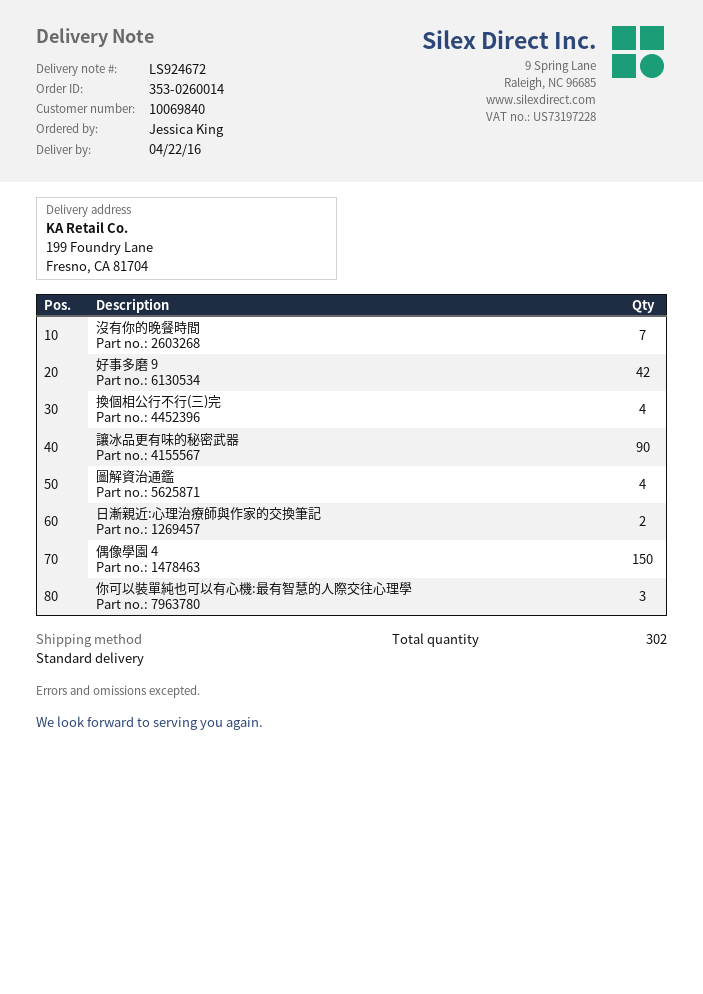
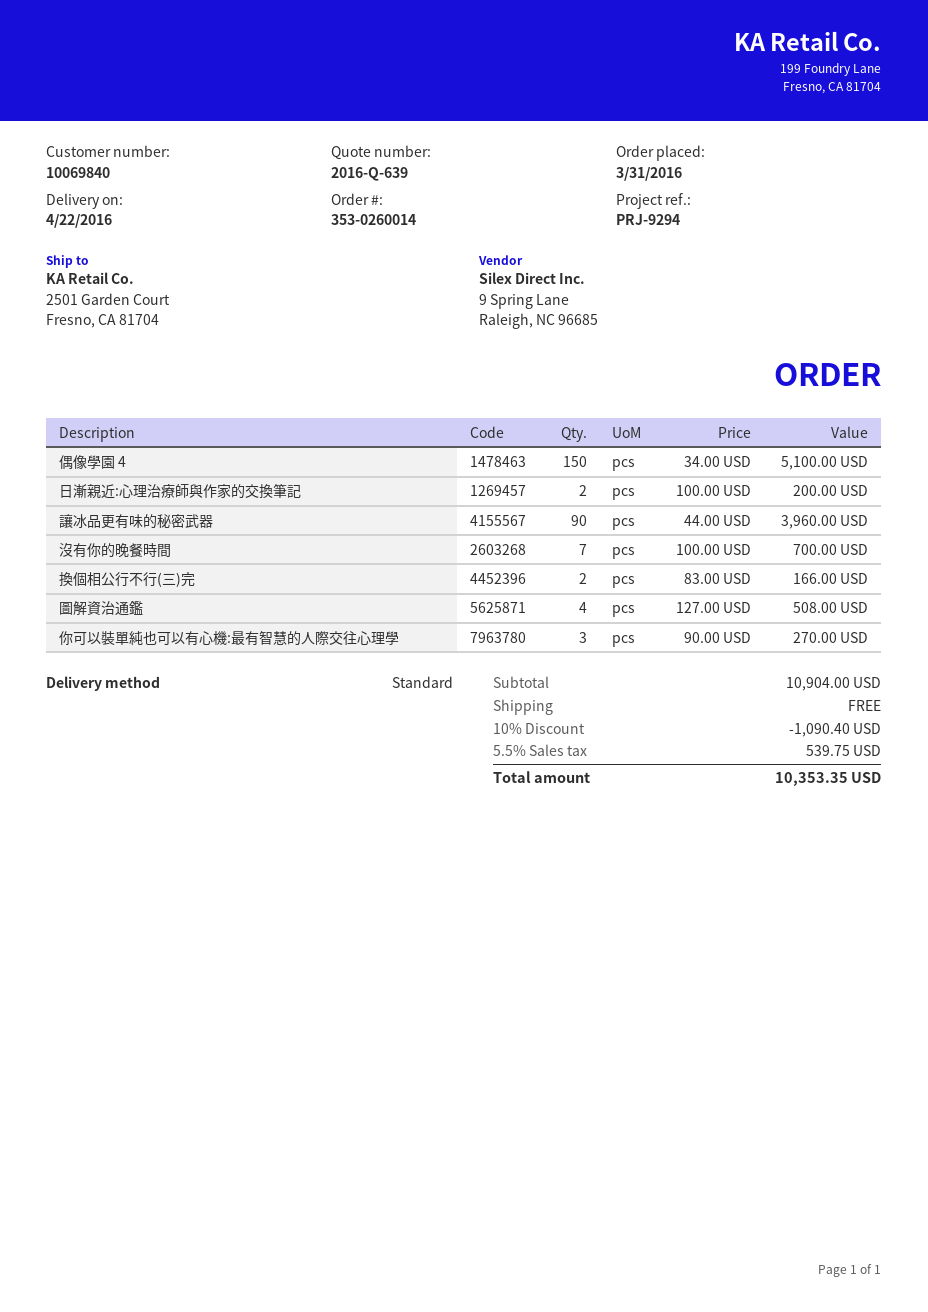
ship to: 199 Foundry Lane, Fresno, CA 81704 -> 2501 Garden Court, Fresno, CA 81704
好事多磨 9: 42 -> none
換個相公行不行(三)完: 4 -> 2

